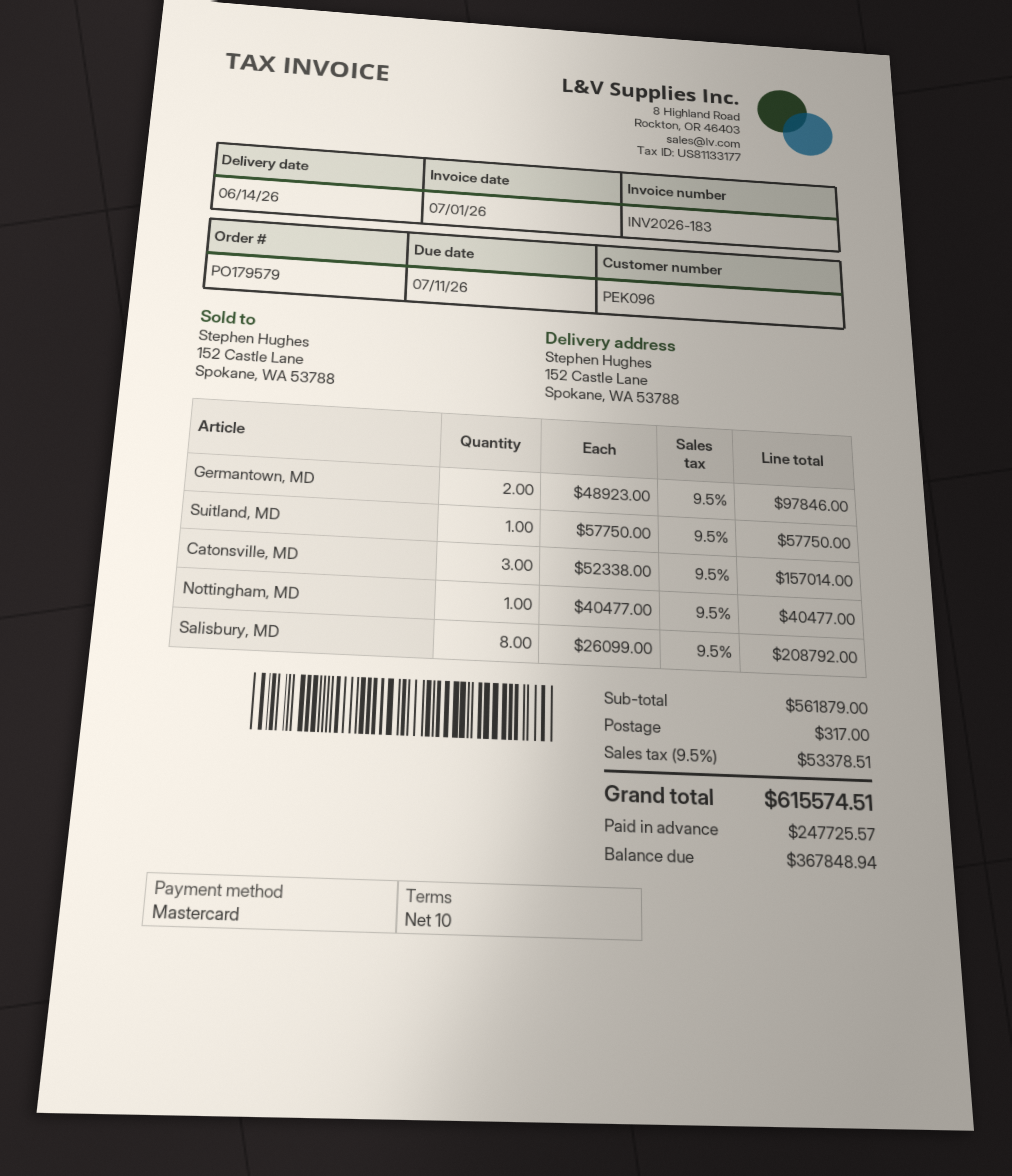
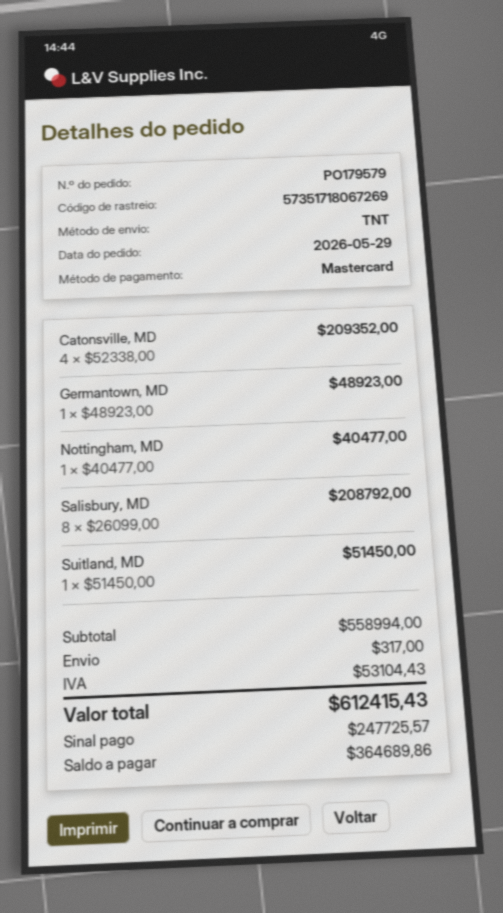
Germantown, MD: 2 x 48923.00 = 97846.00 -> 1 x 48923.00 = 48923.00
Suitland, MD: 1 x 57750.00 = 57750.00 -> 1 x 51450.00 = 51450.00
Catonsville, MD: 3 x 52338.00 = 157014.00 -> 4 x 52338.00 = 209352.00
subtotal: 561879.00 -> 558994.00
tax: 53378.51 -> 53104.43
total: 615574.51 -> 612415.43
balance: 367848.94 -> 364689.86

